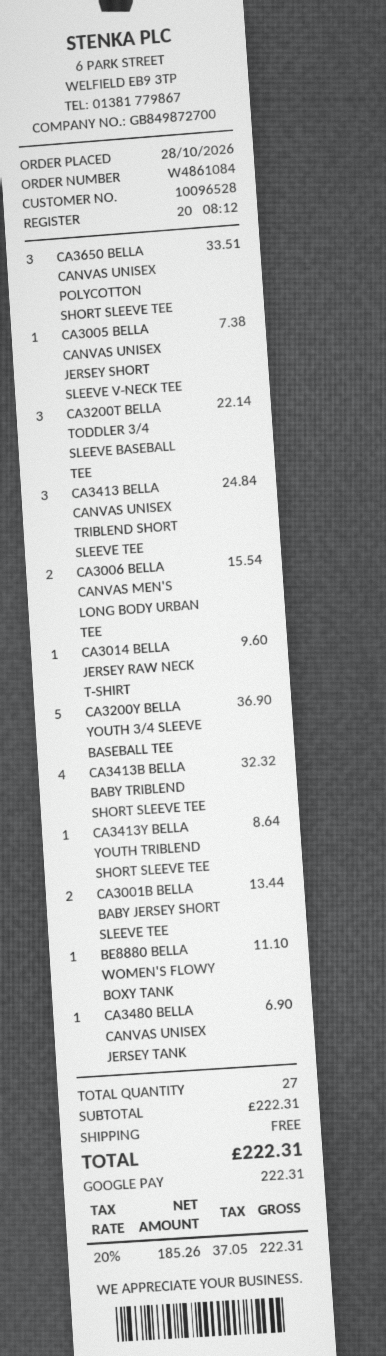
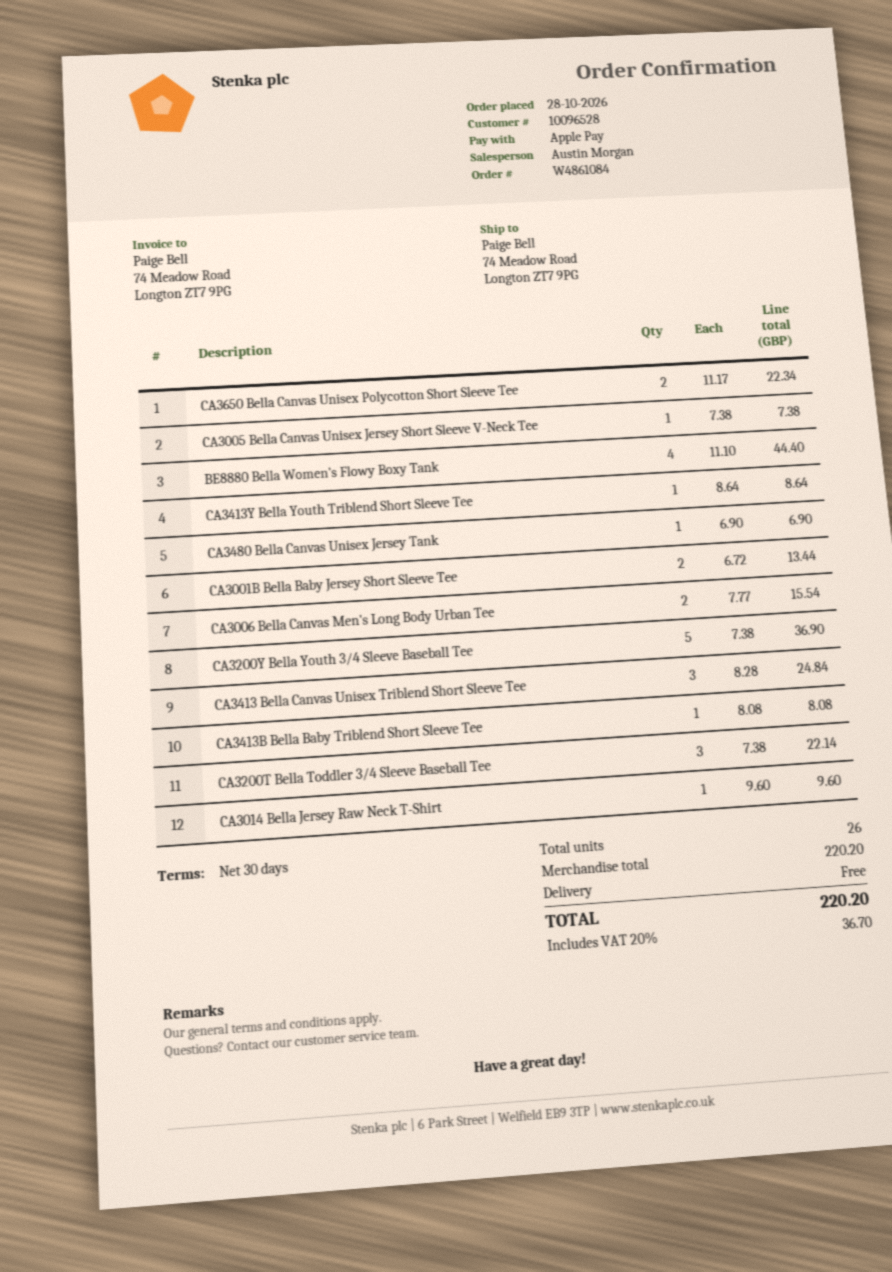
payment method: Google Pay -> Apple Pay
CA3650 BELLA CANVAS UNISEX POLYCOTTON SHORT SLEEVE TEE: 3 for 33.51 -> 2 for 22.34
CA3413B BELLA BABY TRIBLEND SHORT SLEEVE TEE: 4 for 32.32 -> 1 for 8.08
BE8880 BELLA WOMEN'S FLOWY BOXY TANK: 1 for 11.10 -> 4 for 44.40
total quantity: 27 -> 26
subtotal: 222.31 -> 220.20
tax: 20% = 37.05 -> 20% = 36.70
total: 222.31 -> 220.20

